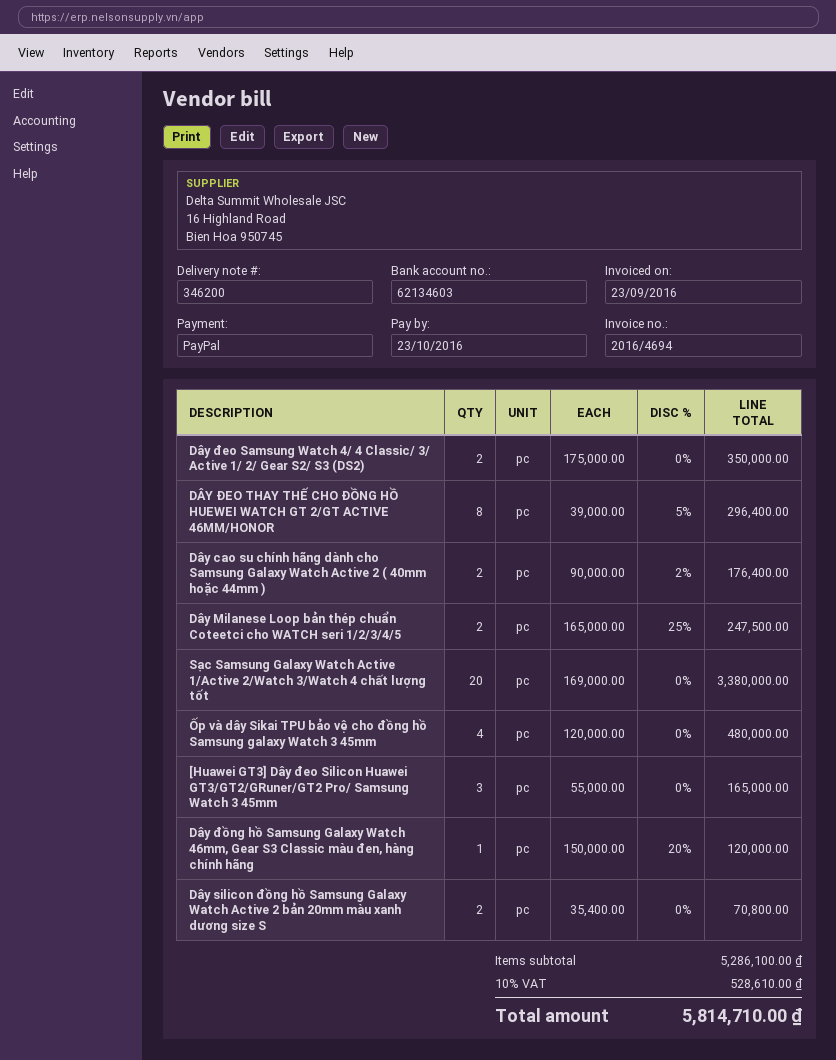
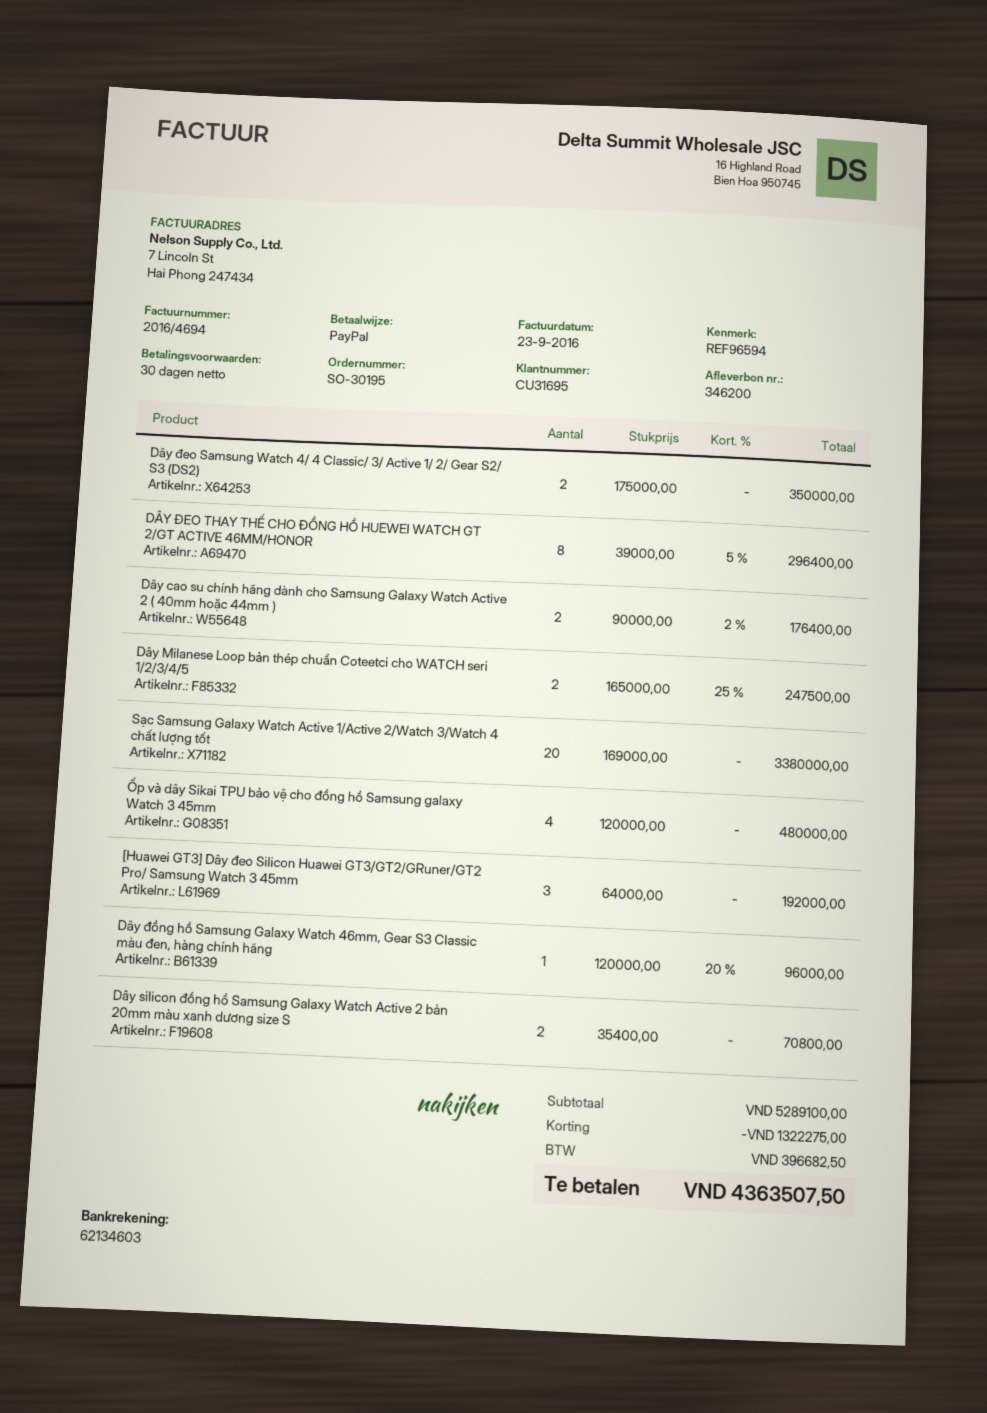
[Huawei GT3] Dây đeo Silicon Huawei GT3/GT2/GRuner/GT2 Pro/ Samsung Watch 3 45mm: 3 x 55000.00 = 165000.00 -> 3 x 64000.00 = 192000.00
Dây đồng hồ Samsung Galaxy Watch 46mm, Gear S3 Classic màu đen, hàng chính hãng: 1 x 150000.00 - 20% = 120000.00 -> 1 x 120000.00 - 20% = 96000.00
subtotal: 5286100.00 -> 5289100.00
discount: none -> 1322275.00
tax: 528610.00 -> 396682.50
total: 5814710.00 -> 4363507.50

